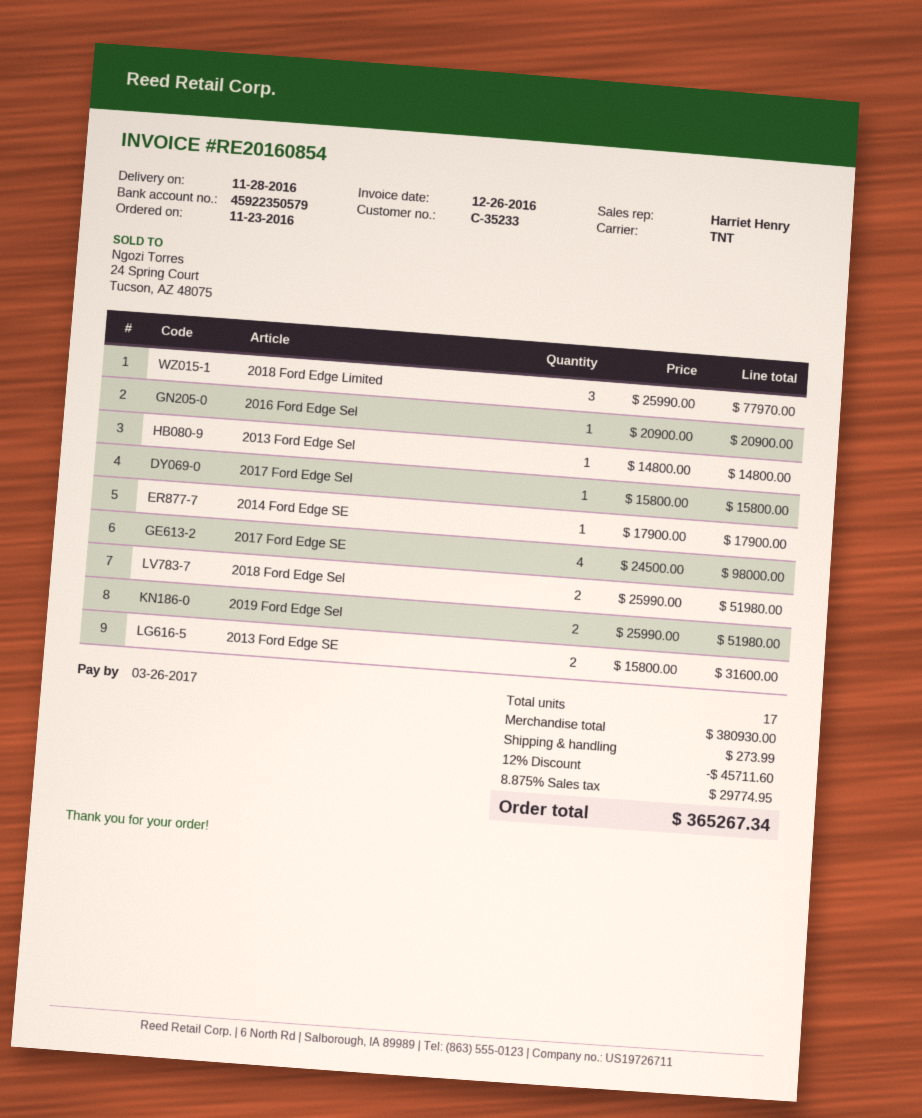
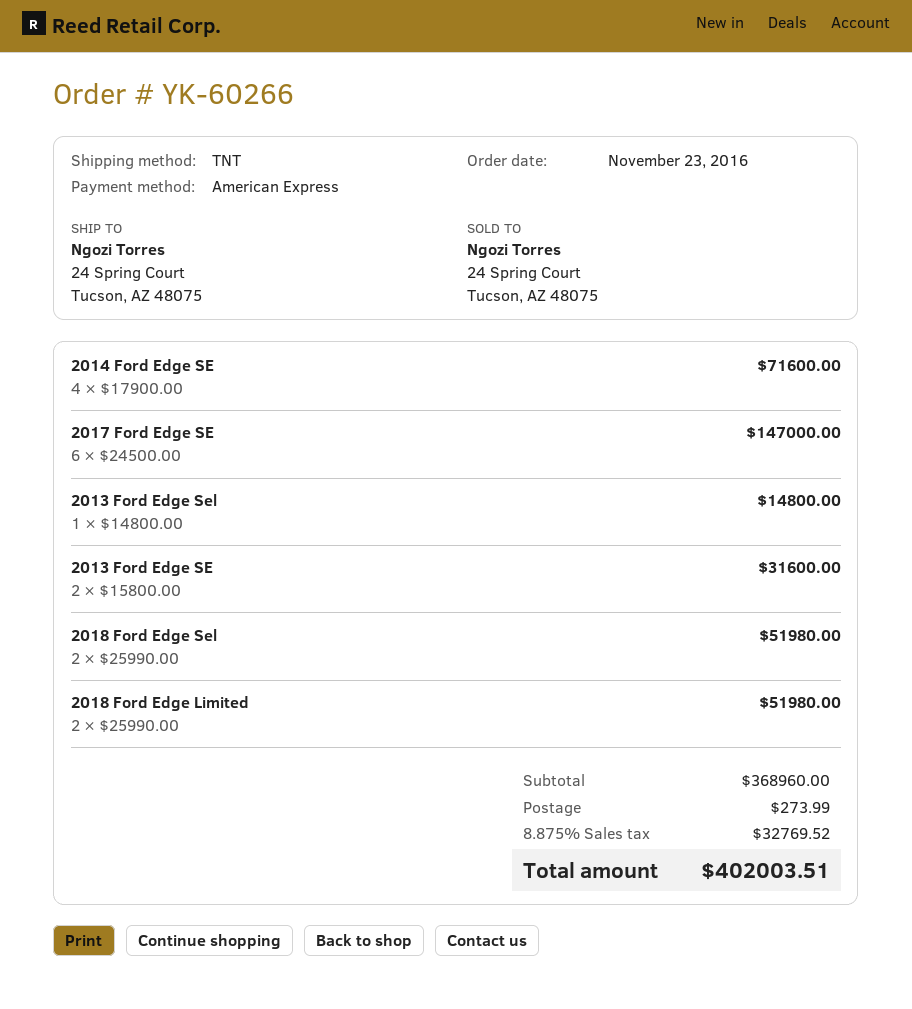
2018 Ford Edge Limited: 3 x 25990.00 = 77970.00 -> 2 x 25990.00 = 51980.00
2016 Ford Edge Sel: 1 x 20900.00 = 20900.00 -> none
2017 Ford Edge Sel: 1 x 15800.00 = 15800.00 -> none
2014 Ford Edge SE: 1 x 17900.00 = 17900.00 -> 4 x 17900.00 = 71600.00
2017 Ford Edge SE: 4 x 24500.00 = 98000.00 -> 6 x 24500.00 = 147000.00
2019 Ford Edge Sel: 2 x 25990.00 = 51980.00 -> none
subtotal: 380930.00 -> 368960.00
discount: 12% = 45711.60 -> none
tax: 8.875% = 29774.95 -> 8.875% = 32769.52
total: 365267.34 -> 402003.51

